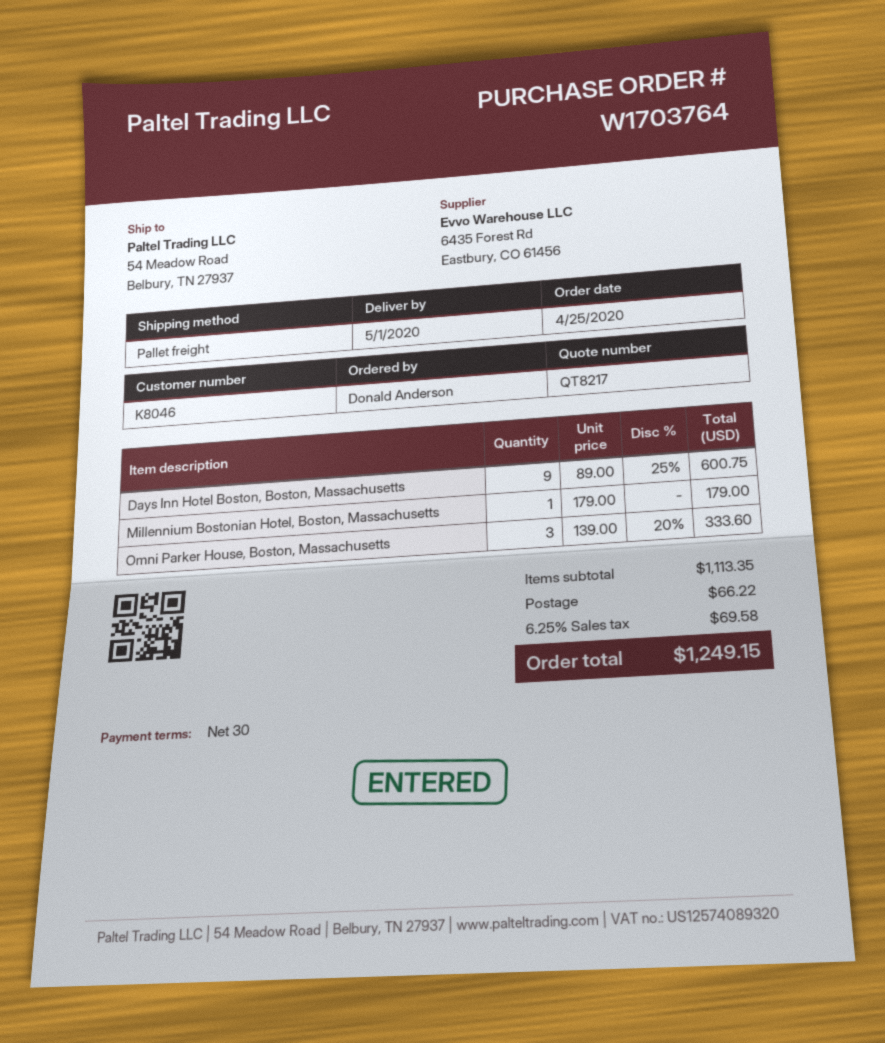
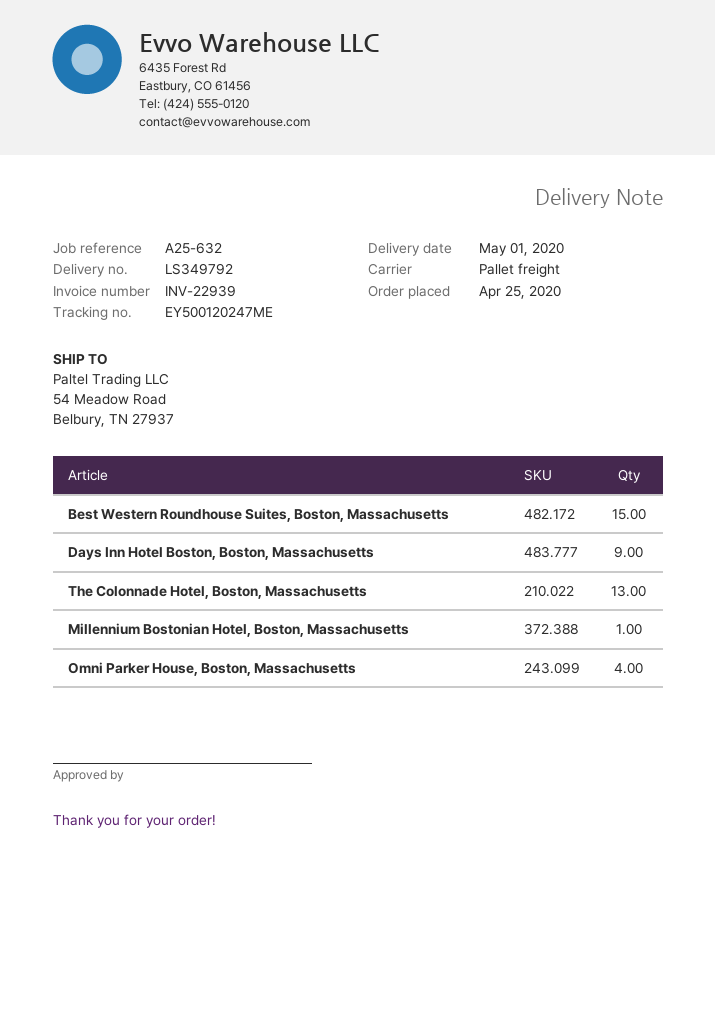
Omni Parker House, Boston, Massachusetts: 3 -> 4
Best Western Roundhouse Suites, Boston, Massachusetts: none -> 15
The Colonnade Hotel, Boston, Massachusetts: none -> 13

